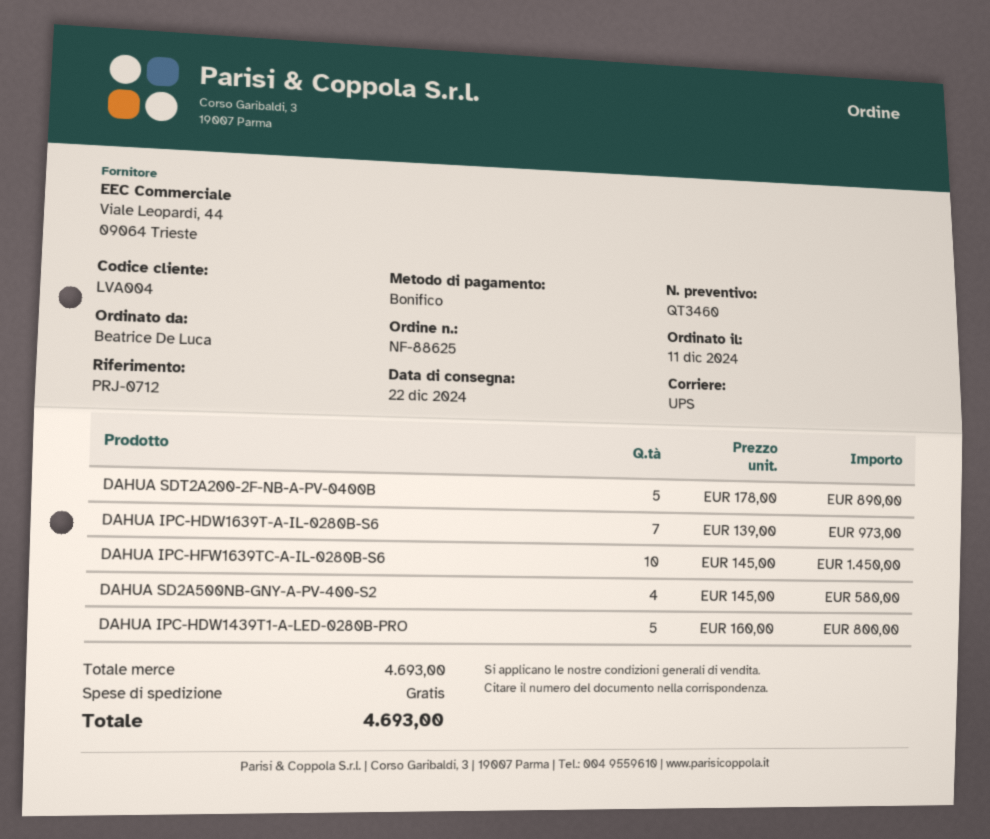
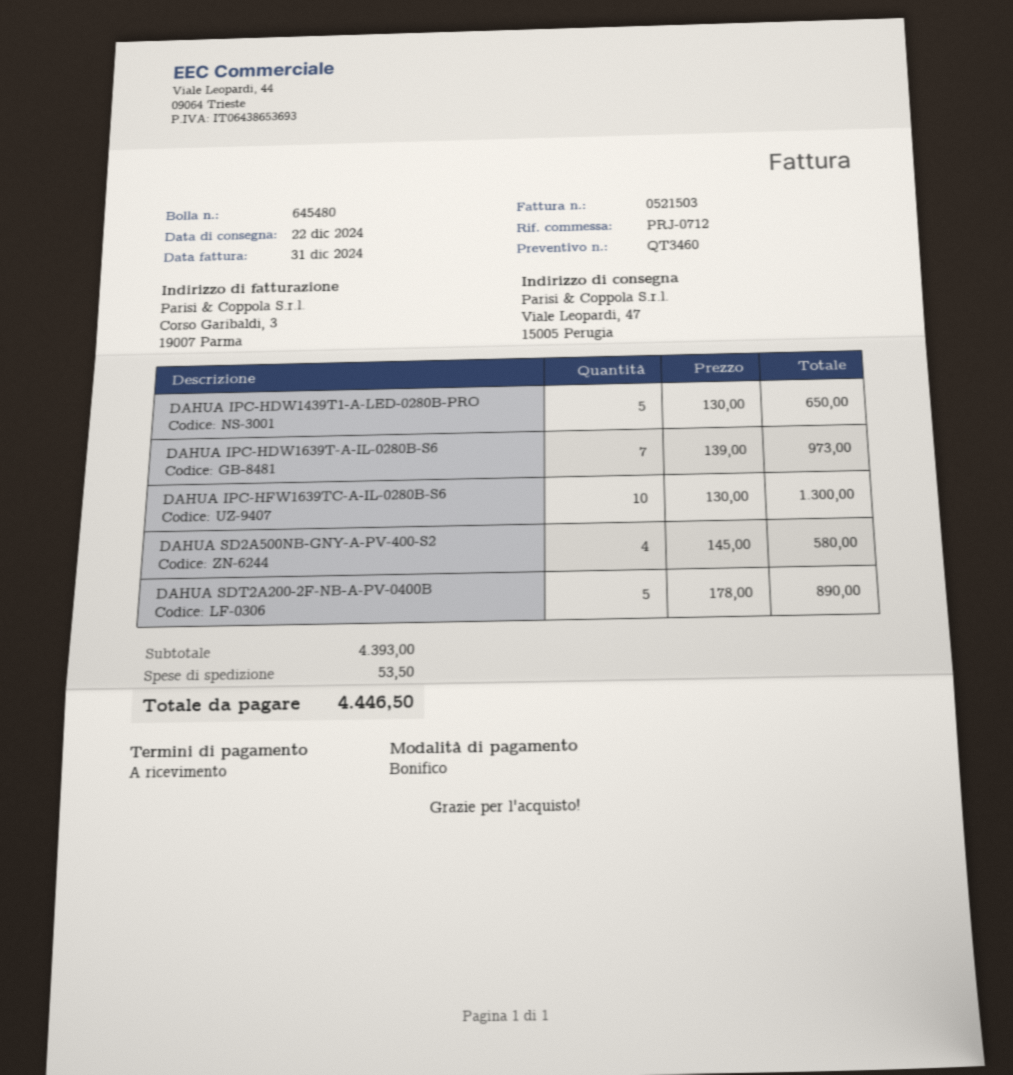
DAHUA IPC-HFW1639TC-A-IL-0280B-S6: 10 x 145.00 = 1450.00 -> 10 x 130.00 = 1300.00
DAHUA IPC-HDW1439T1-A-LED-0280B-PRO: 5 x 160.00 = 800.00 -> 5 x 130.00 = 650.00
subtotal: 4693.00 -> 4393.00
shipping: 0.00 -> 53.50
total: 4693.00 -> 4446.50

